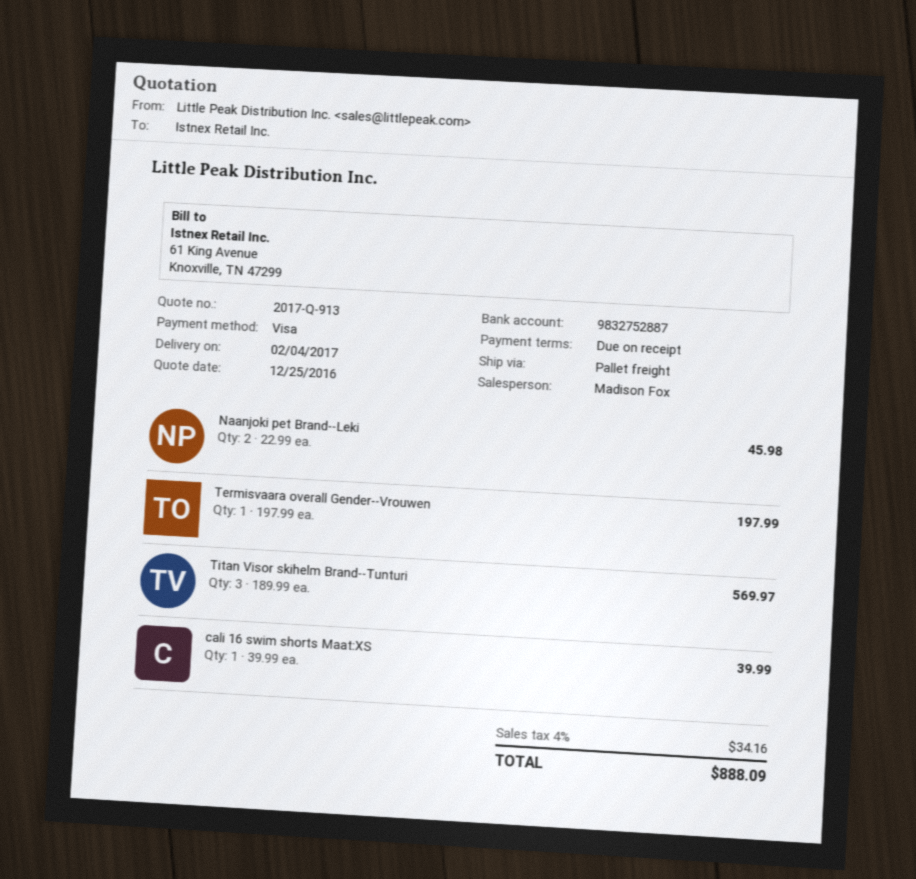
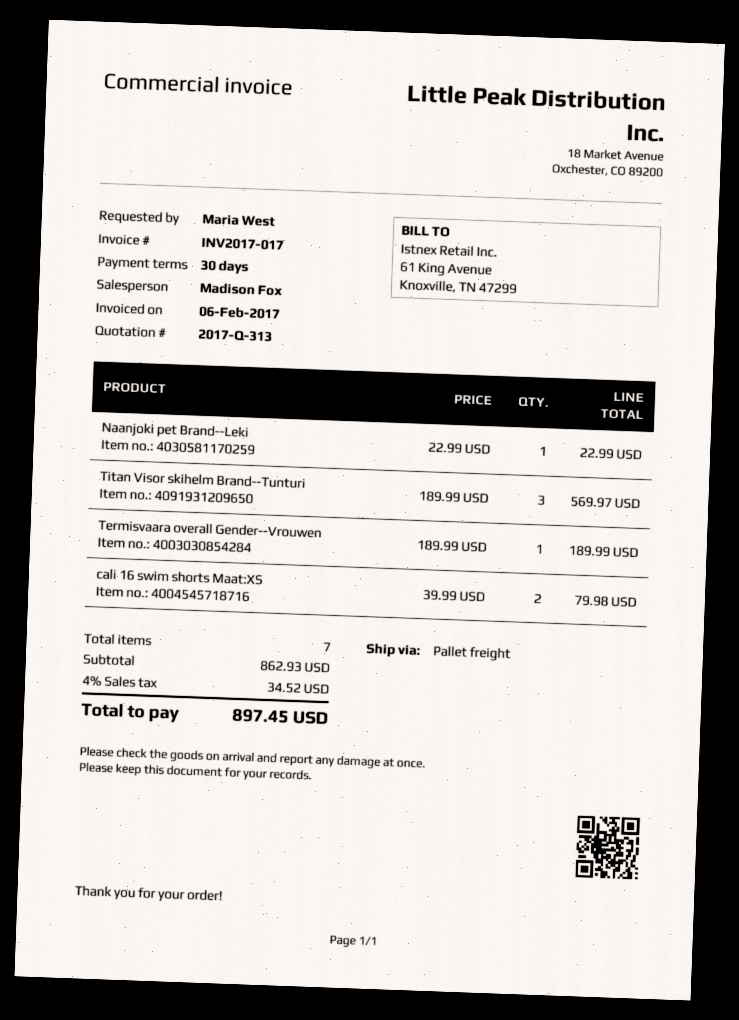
quote number: 2017-Q-913 -> 2017-Q-313
payment terms: on receipt -> 30 days
Naanjoki pet Brand--Leki: 2 x 22.99 = 45.98 -> 1 x 22.99 = 22.99
Termisvaara overall Gender--Vrouwen: 1 x 197.99 = 197.99 -> 1 x 189.99 = 189.99
cali 16 swim shorts Maat:XS: 1 x 39.99 = 39.99 -> 2 x 39.99 = 79.98
tax: 4% = 34.16 -> 4% = 34.52
total: 888.09 -> 897.45

